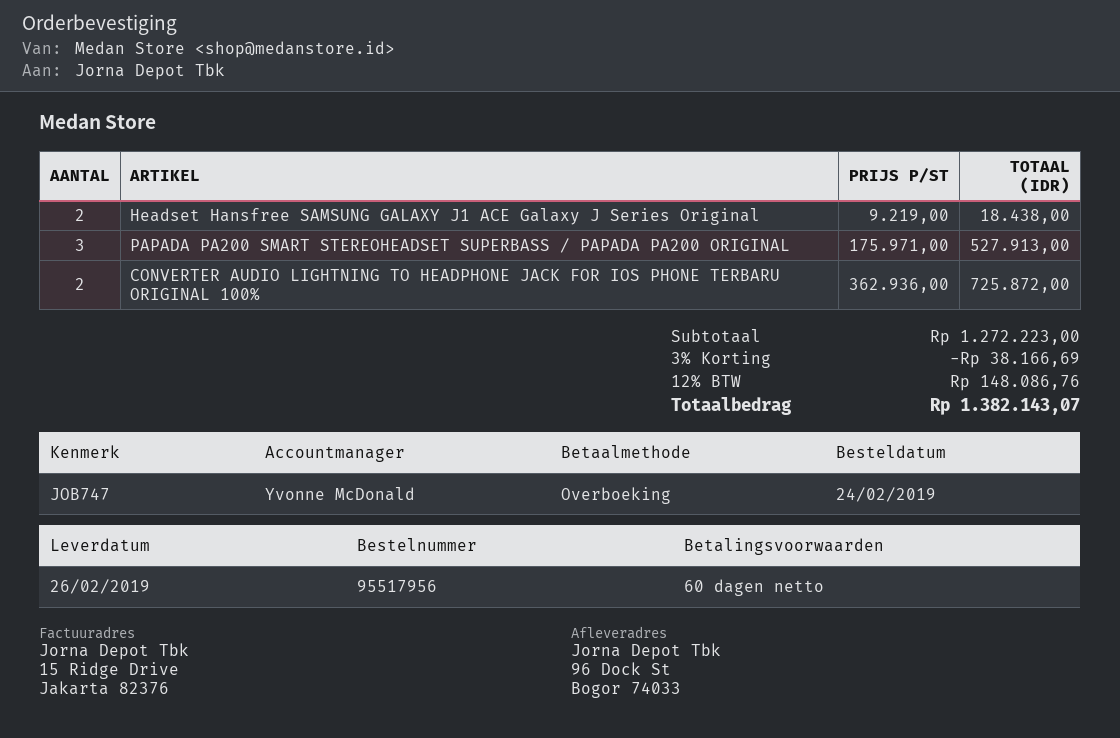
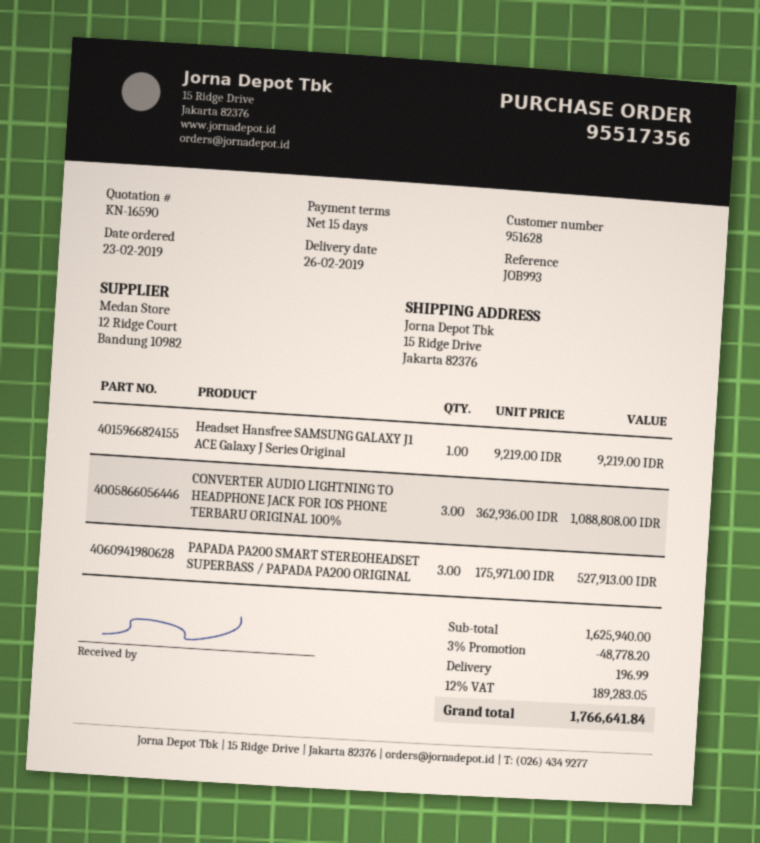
order number: 95517956 -> 95517356
order date: 2019-02-24 -> 2019-02-23
payment terms: 60 days -> 15 days
reference: JOB747 -> JOB993
ship to: 96 Dock St, Bogor 74033 -> 15 Ridge Drive, Jakarta 82376
Headset Hansfree SAMSUNG GALAXY J1 ACE Galaxy J Series Original: 2 x 9219.00 = 18438.00 -> 1 x 9219.00 = 9219.00
CONVERTER AUDIO LIGHTNING TO HEADPHONE JACK FOR IOS PHONE TERBARU ORIGINAL 100%: 2 x 362936.00 = 725872.00 -> 3 x 362936.00 = 1088808.00
subtotal: 1272223.00 -> 1625940.00
discount: 3% = 38166.69 -> 3% = 48778.20
shipping: none -> 196.99
tax: 12% = 148086.76 -> 12% = 189283.05
total: 1382143.07 -> 1766641.84

